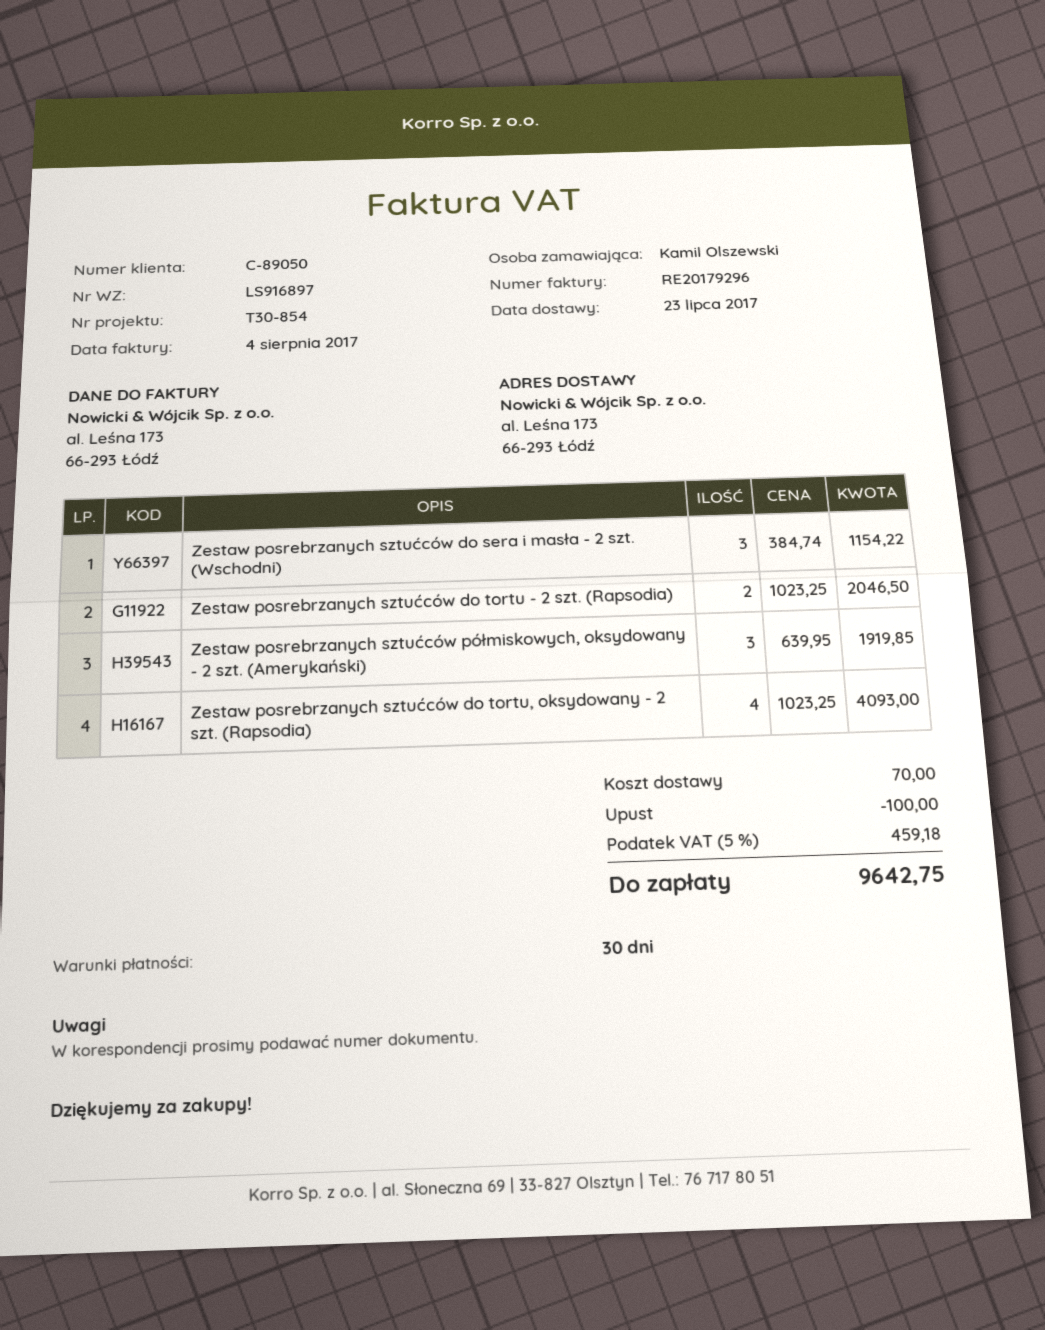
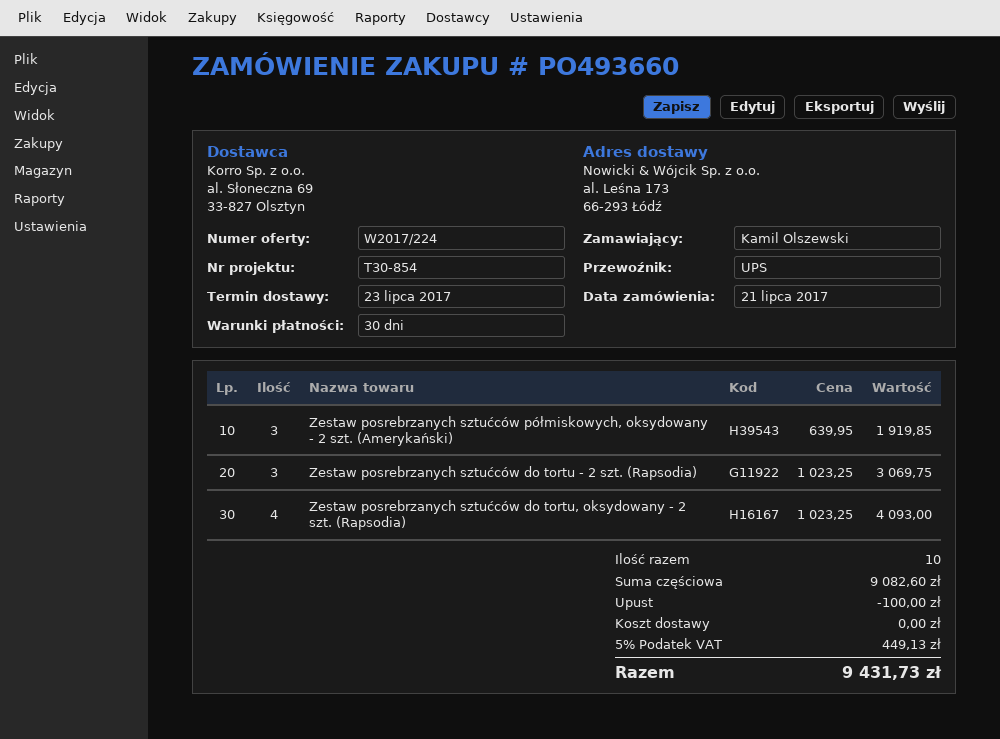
Zestaw posrebrzanych sztućców do sera i masła - 2 szt. (Wschodni): 3 x 384.74 = 1154.22 -> none
Zestaw posrebrzanych sztućców do tortu - 2 szt. (Rapsodia): 2 x 1023.25 = 2046.50 -> 3 x 1023.25 = 3069.75
shipping: 70.00 -> 0.00
tax: 5% = 459.18 -> 5% = 449.13
total: 9642.75 -> 9431.73

